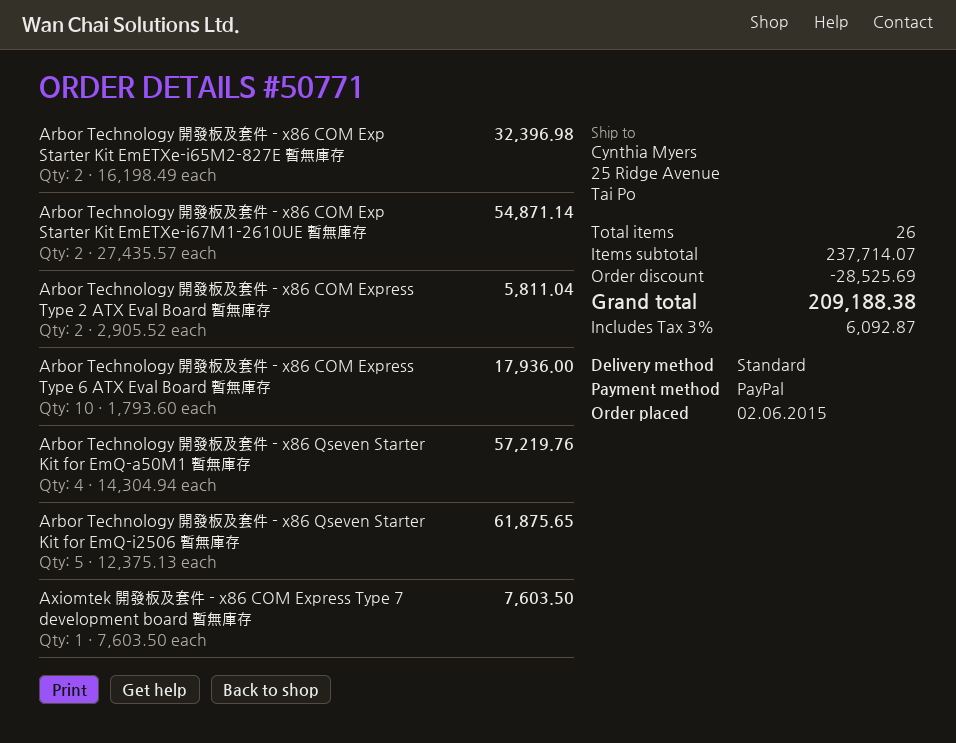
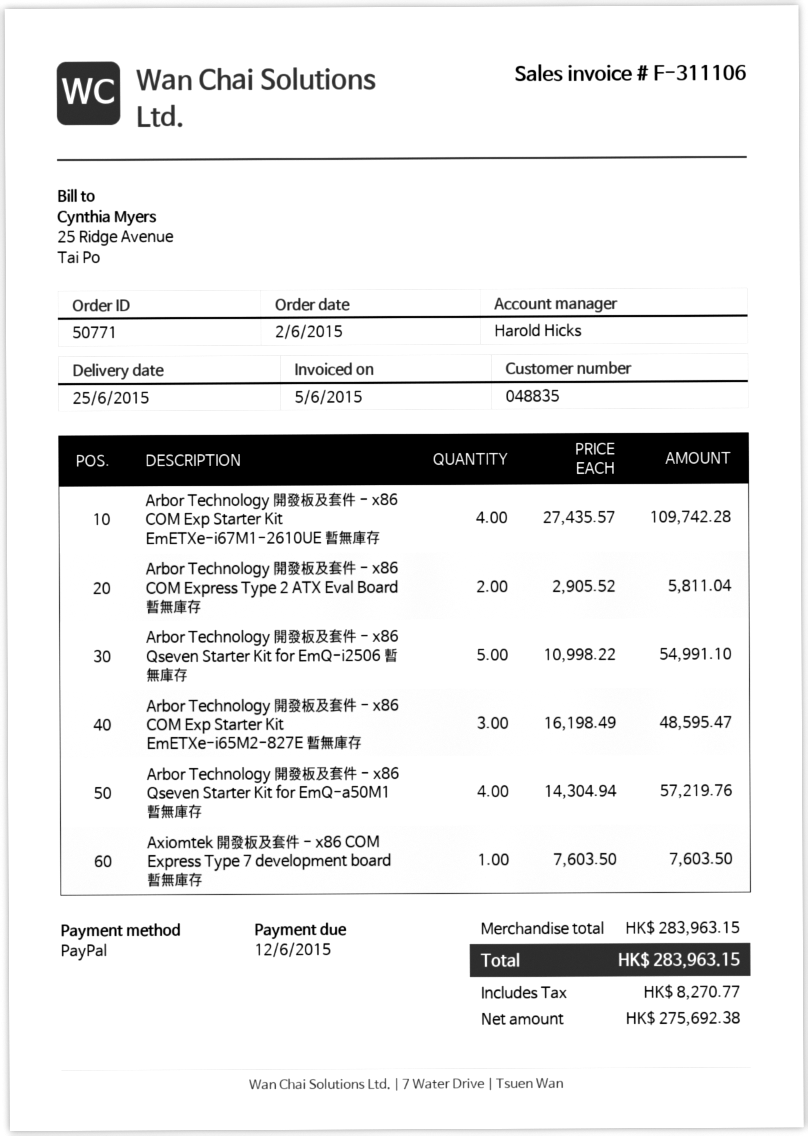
Arbor Technology 開發板及套件 - x86 COM Exp Starter Kit EmETXe-i65M2-827E 暫無庫存: 2 x 16198.49 = 32396.98 -> 3 x 16198.49 = 48595.47
Arbor Technology 開發板及套件 - x86 COM Exp Starter Kit EmETXe-i67M1-2610UE 暫無庫存: 2 x 27435.57 = 54871.14 -> 4 x 27435.57 = 109742.28
Arbor Technology 開發板及套件 - x86 COM Express Type 6 ATX Eval Board 暫無庫存: 10 x 1793.60 = 17936.00 -> none
Arbor Technology 開發板及套件 - x86 Qseven Starter Kit for EmQ-i2506 暫無庫存: 5 x 12375.13 = 61875.65 -> 5 x 10998.22 = 54991.10
subtotal: 237714.07 -> 283963.15
discount: 28525.69 -> none
tax: 6092.87 -> 8270.77
total: 209188.38 -> 283963.15

